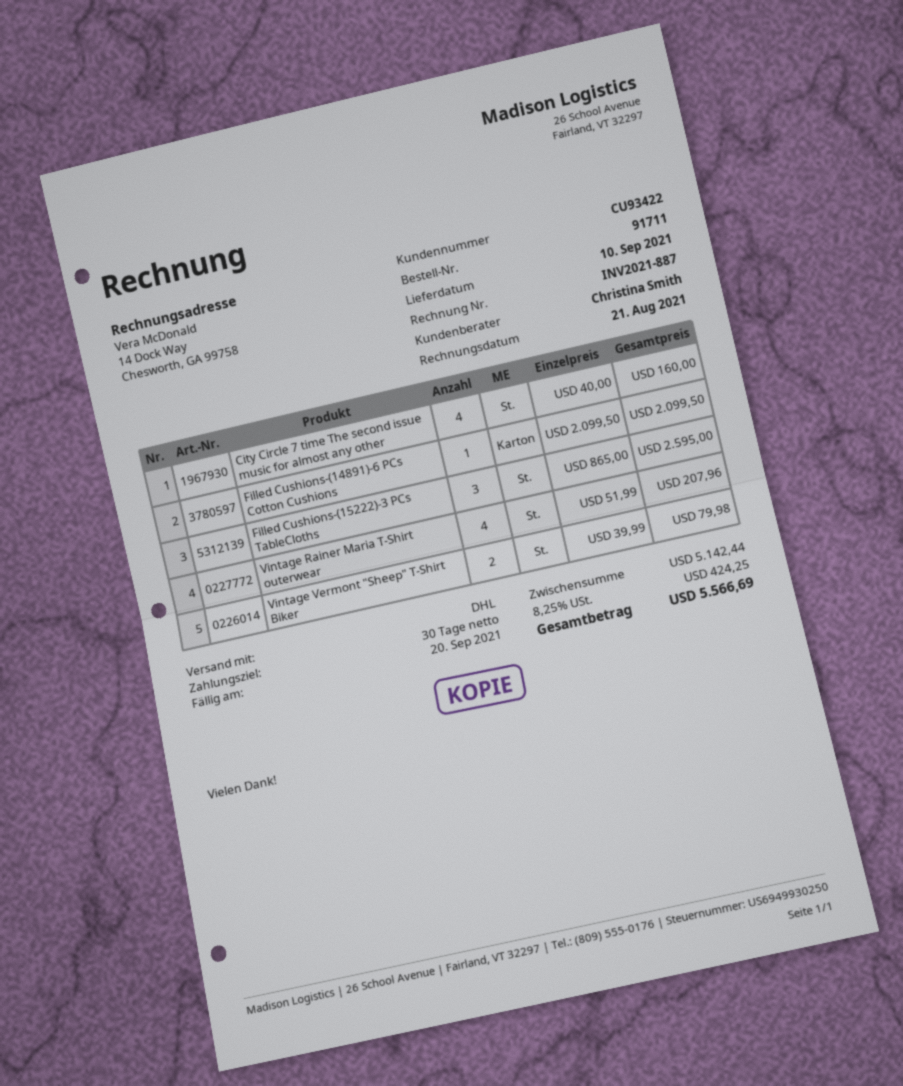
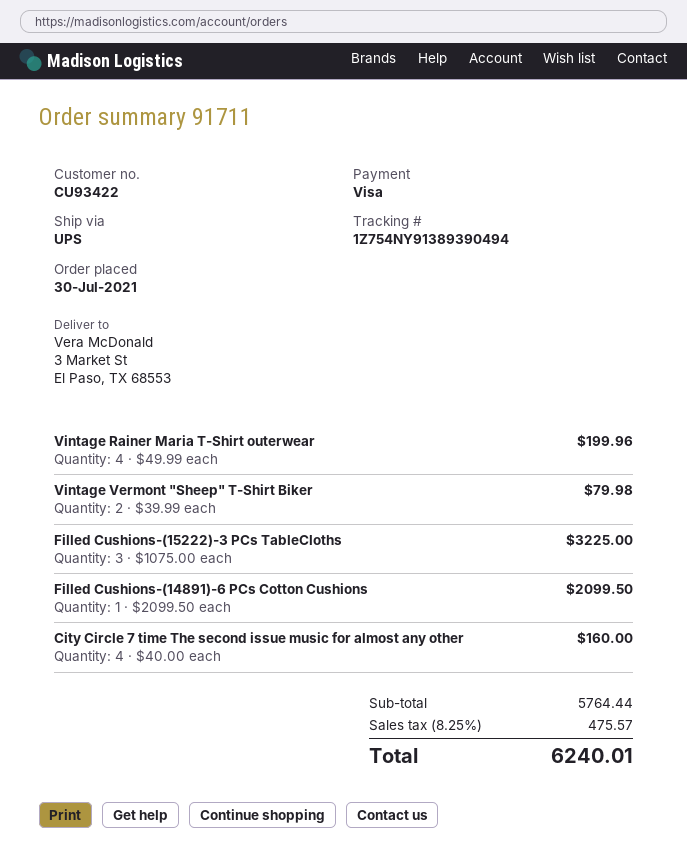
shipping method: DHL -> UPS
Filled Cushions-(15222)-3 PCs TableCloths: 3 x 865.00 = 2595.00 -> 3 x 1075.00 = 3225.00
Vintage Rainer Maria T-Shirt outerwear: 4 x 51.99 = 207.96 -> 4 x 49.99 = 199.96
subtotal: 5142.44 -> 5764.44
tax: 8.25% = 424.25 -> 8.25% = 475.57
total: 5566.69 -> 6240.01

